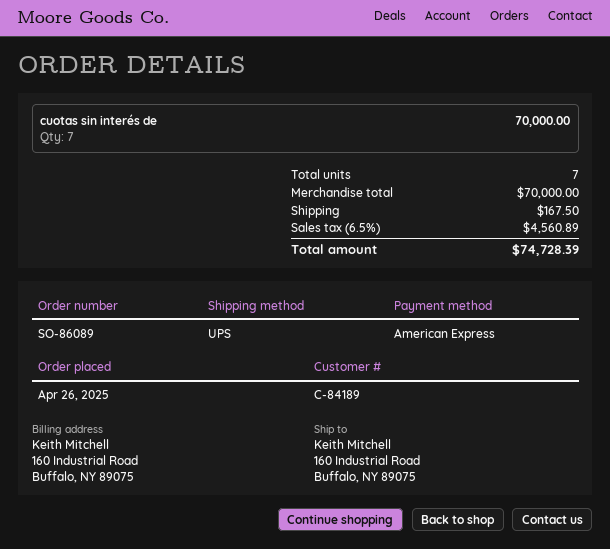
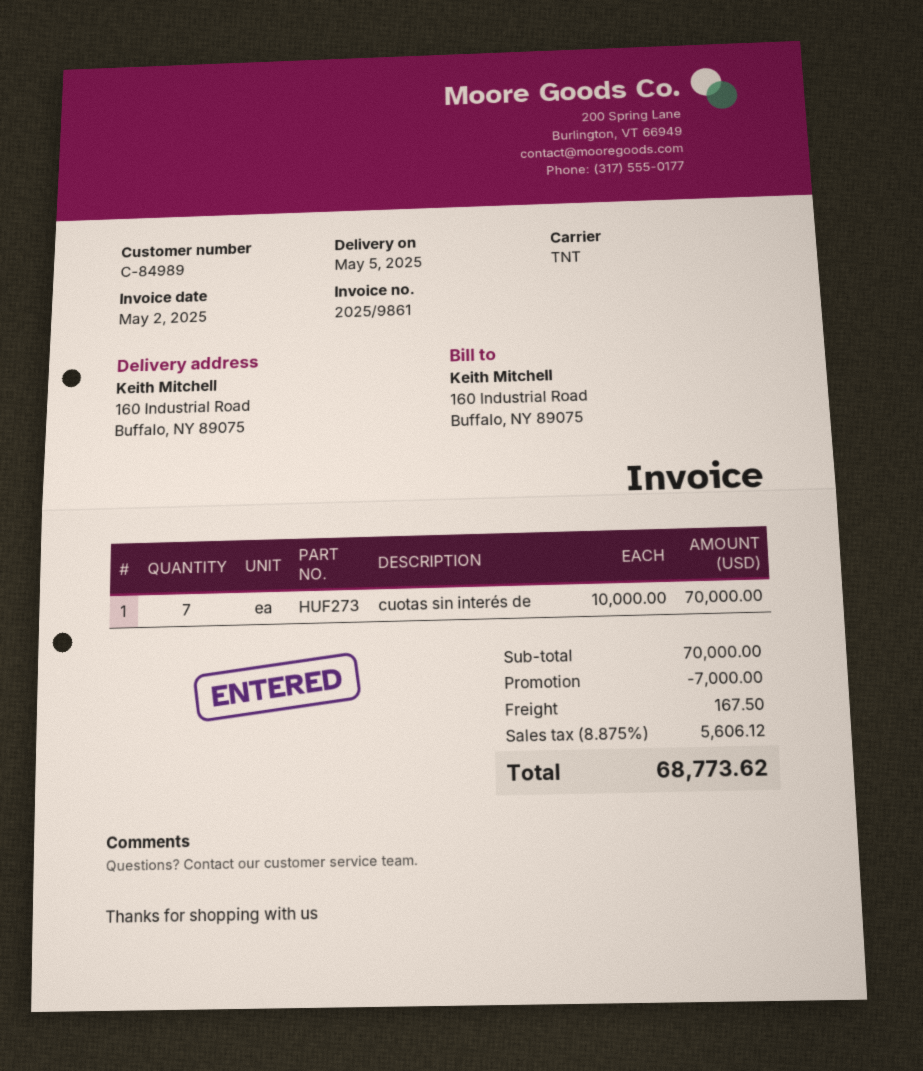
customer number: C-84189 -> C-84989
shipping method: UPS -> TNT
discount: none -> 7000.00
tax: 6.5% = 4560.89 -> 8.875% = 5606.12
total: 74728.39 -> 68773.62

